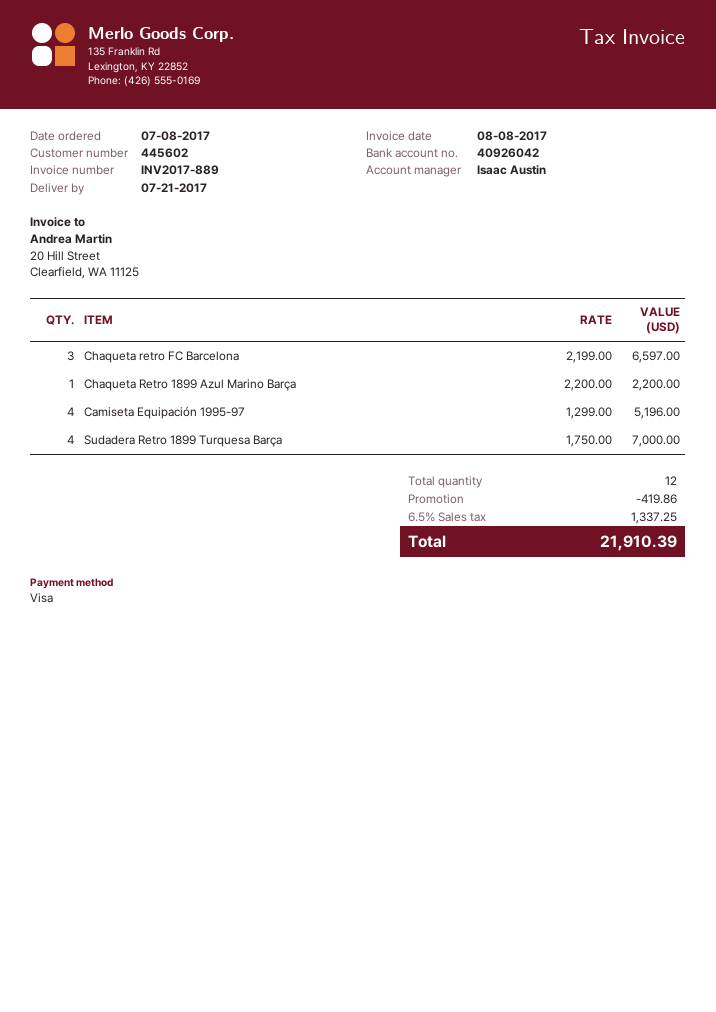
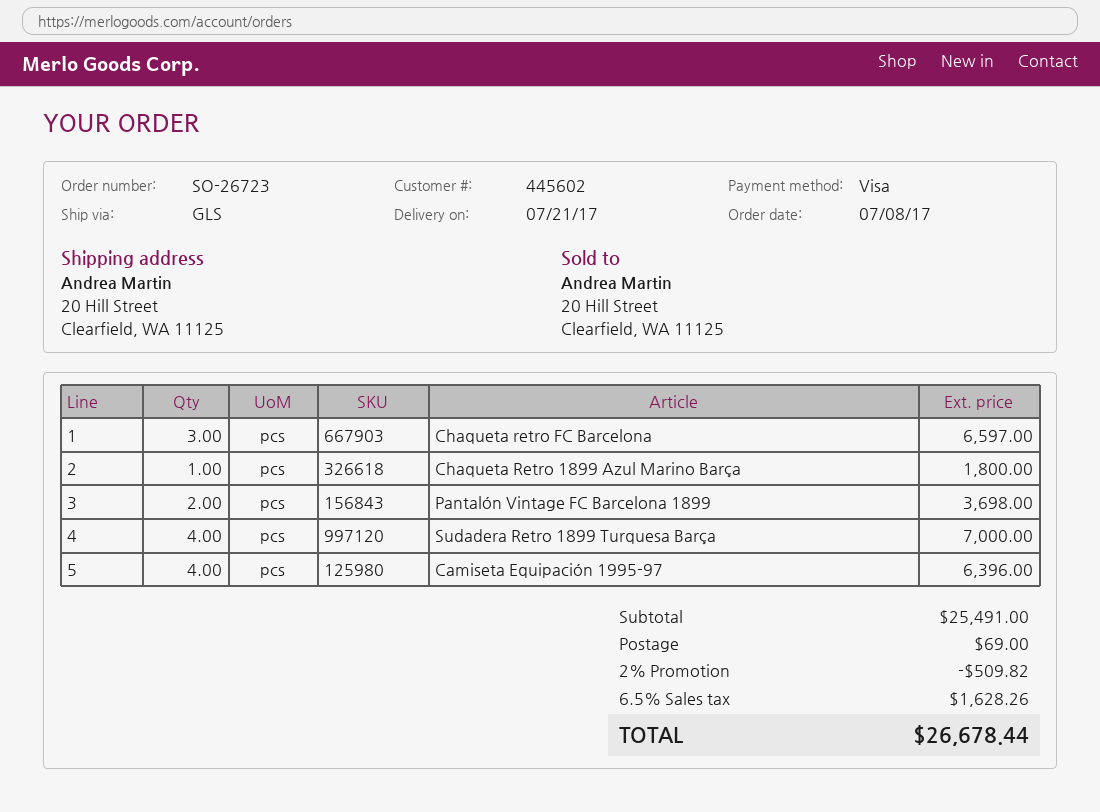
Chaqueta Retro 1899 Azul Marino Barça: 1 for 2200.00 -> 1 for 1800.00
Camiseta Equipación 1995-97: 4 for 5196.00 -> 4 for 6396.00
Pantalón Vintage FC Barcelona 1899: none -> 2 for 3698.00
discount: 419.86 -> 509.82
shipping: none -> 69.00
tax: 6.5% = 1337.25 -> 6.5% = 1628.26
total: 21910.39 -> 26678.44

